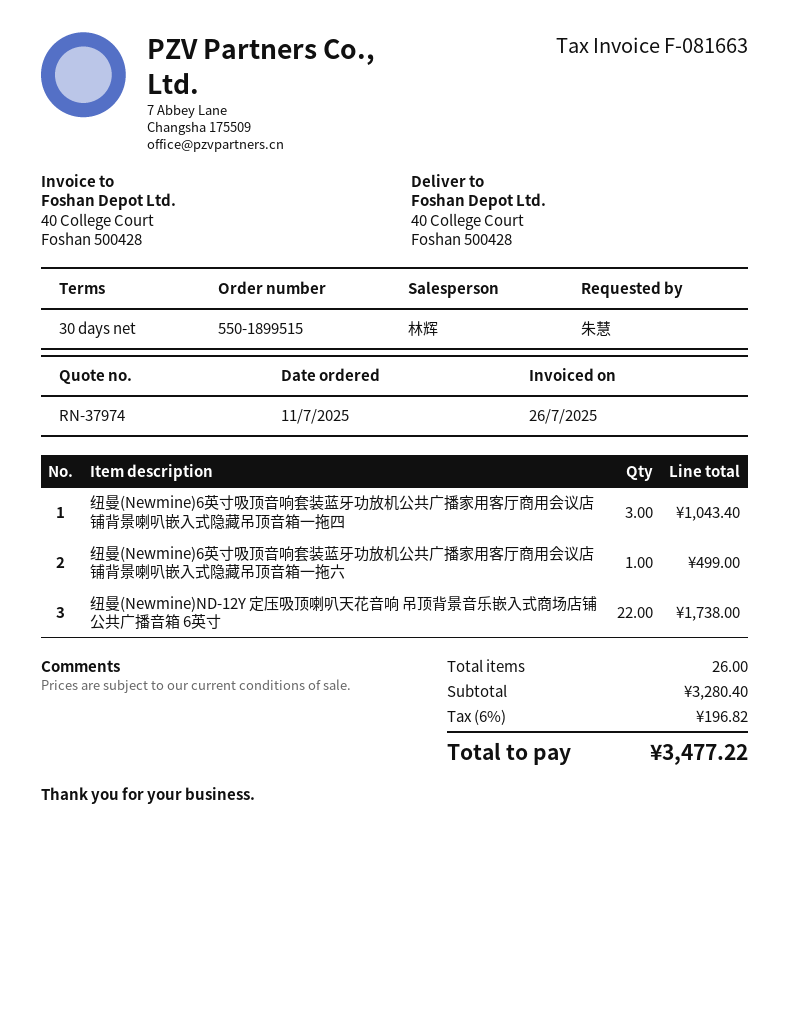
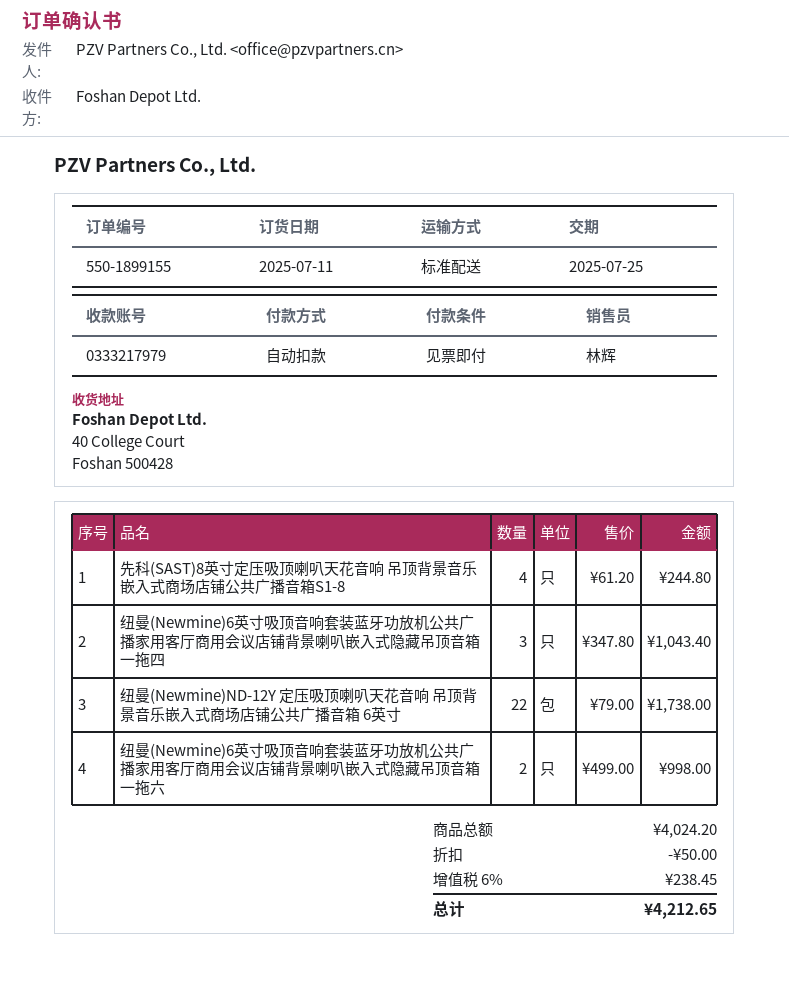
order number: 550-1899515 -> 550-1899155
payment terms: 30 days -> on receipt
纽曼(Newmine)6英寸吸顶音响套装蓝牙功放机公共广播家用客厅商用会议店铺背景喇叭嵌入式隐藏吊顶音箱一拖六: 1 for 499.00 -> 2 for 998.00
先科(SAST)8英寸定压吸顶喇叭天花音响 吊顶背景音乐嵌入式商场店铺公共广播音箱S1-8: none -> 4 for 244.80
subtotal: 3280.40 -> 4024.20
discount: none -> 50.00
tax: 6% = 196.82 -> 6% = 238.45
total: 3477.22 -> 4212.65

